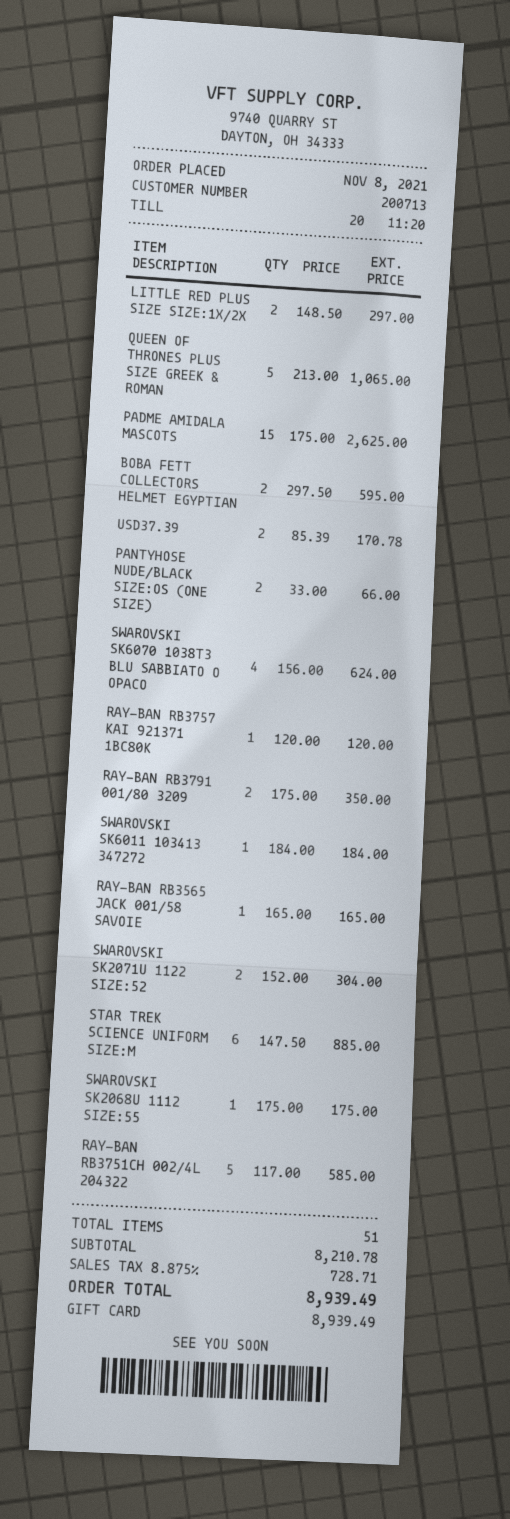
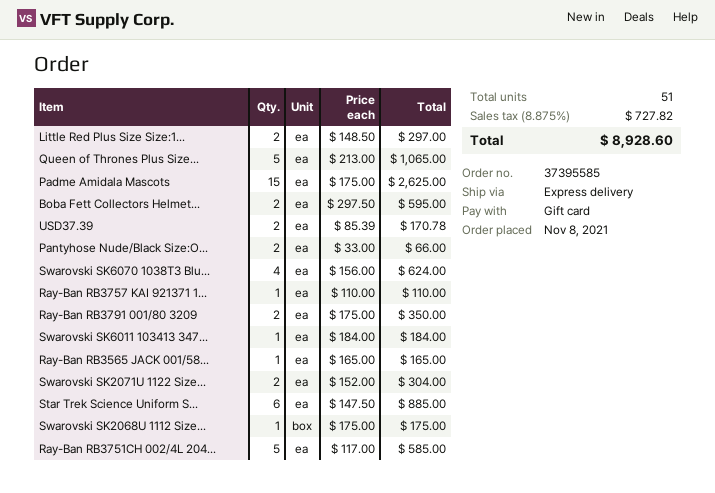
RAY-BAN RB3757 KAI 921371 1BC80K: 1 x 120.00 = 120.00 -> 1 x 110.00 = 110.00
tax: 8.875% = 728.71 -> 8.875% = 727.82
total: 8939.49 -> 8928.60

